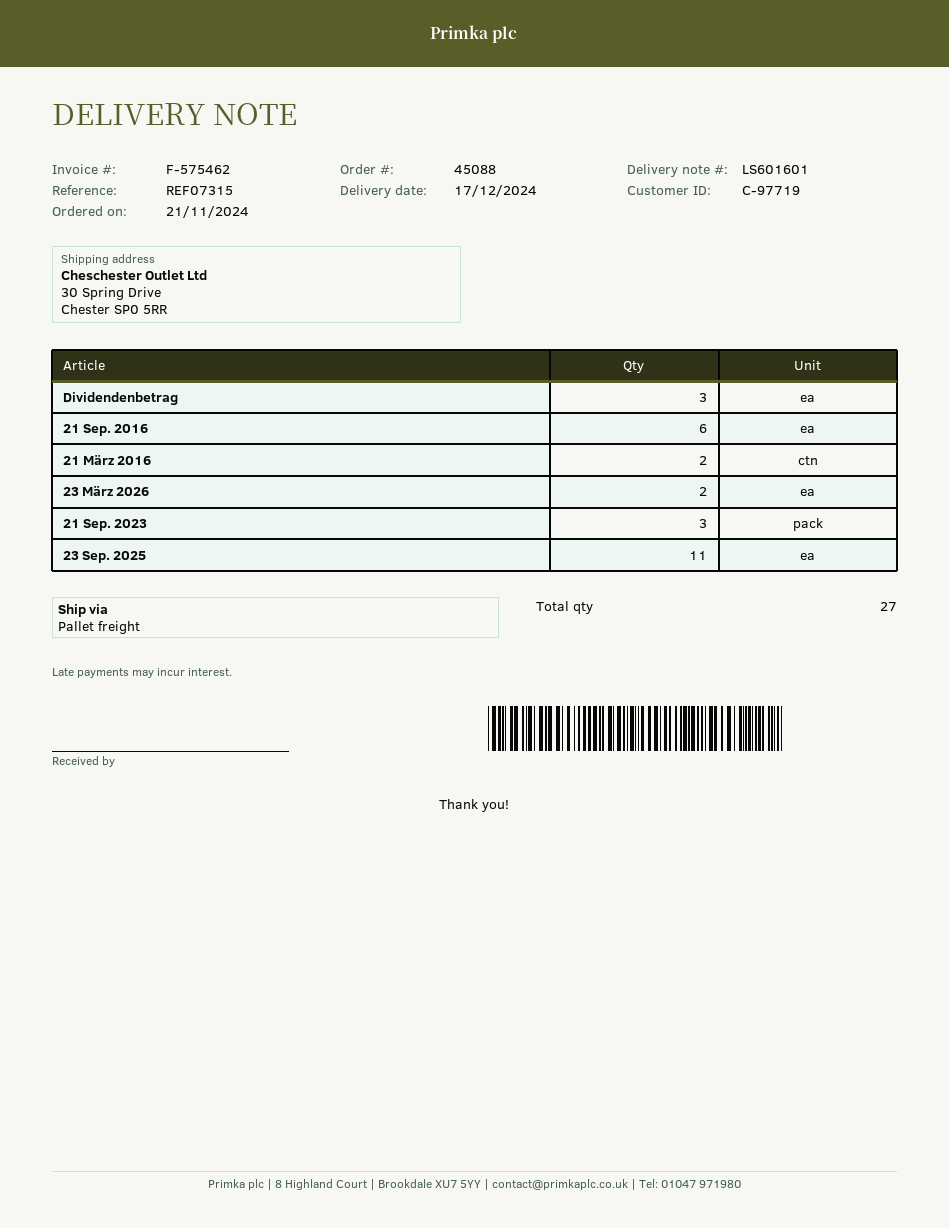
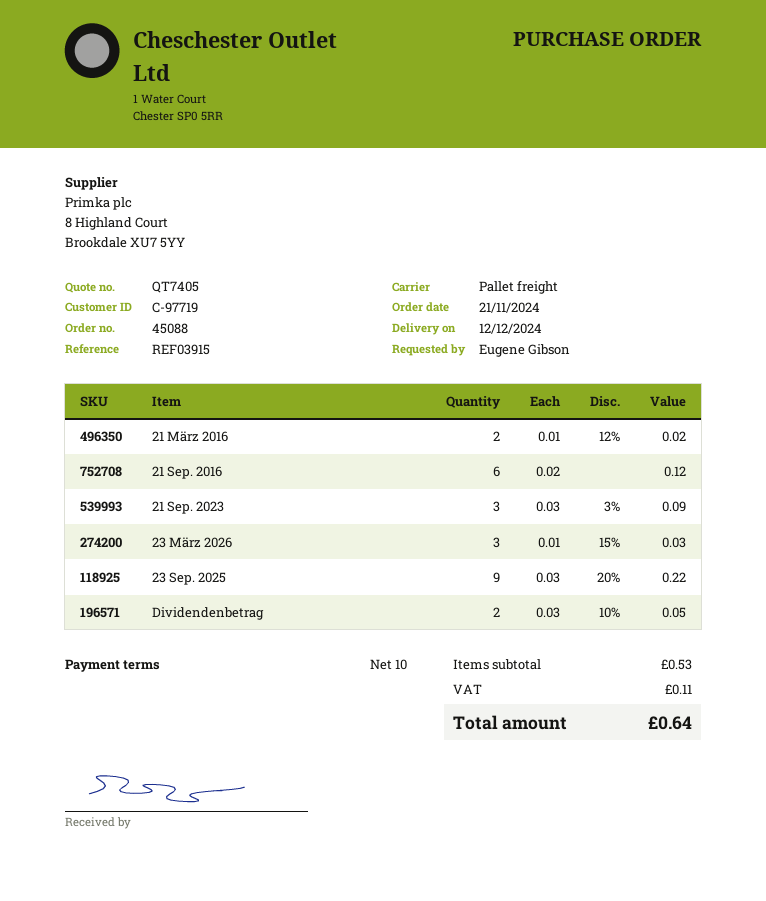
delivery date: 2024-12-17 -> 2024-12-12
reference: REF07315 -> REF03915
Dividendenbetrag: 3 -> 2
23 März 2026: 2 -> 3
23 Sep. 2025: 11 -> 9

